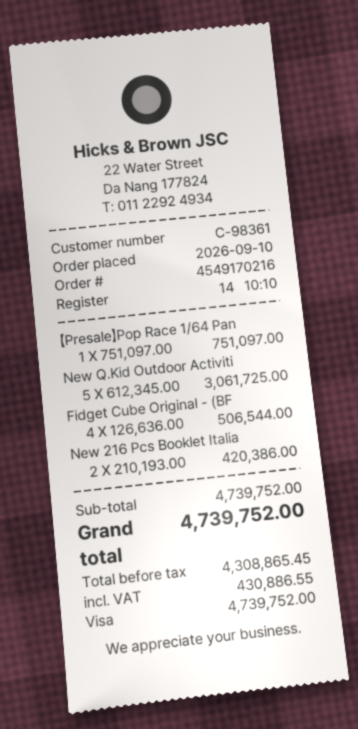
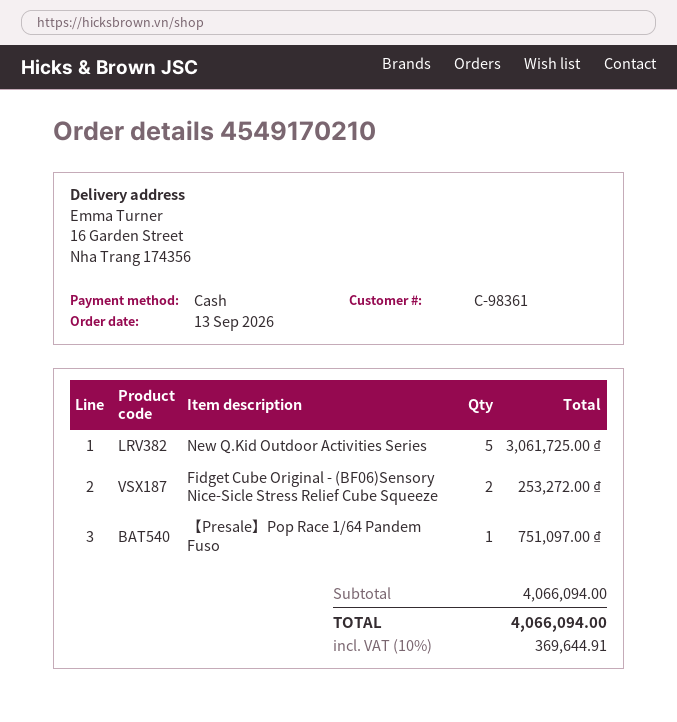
order number: 4549170216 -> 4549170210
order date: 2026-09-10 -> 2026-09-13
payment method: Visa -> cash
Fidget Cube Original - (BF: 4 for 506544.00 -> 2 for 253272.00
New 216 Pcs Booklet Italia: 2 for 420386.00 -> none
subtotal: 4739752.00 -> 4066094.00
tax: 430886.55 -> 369644.91
total: 4739752.00 -> 4066094.00

